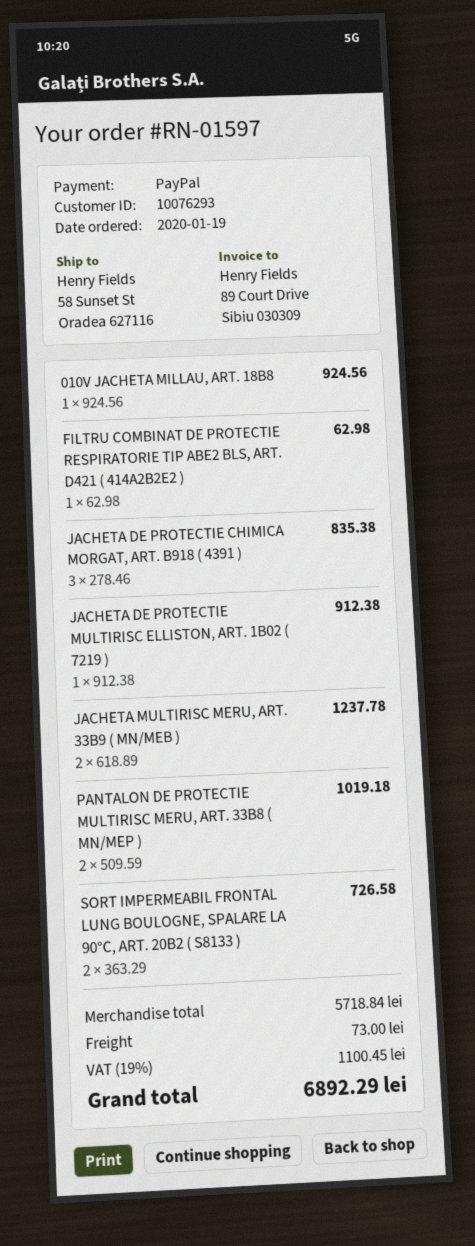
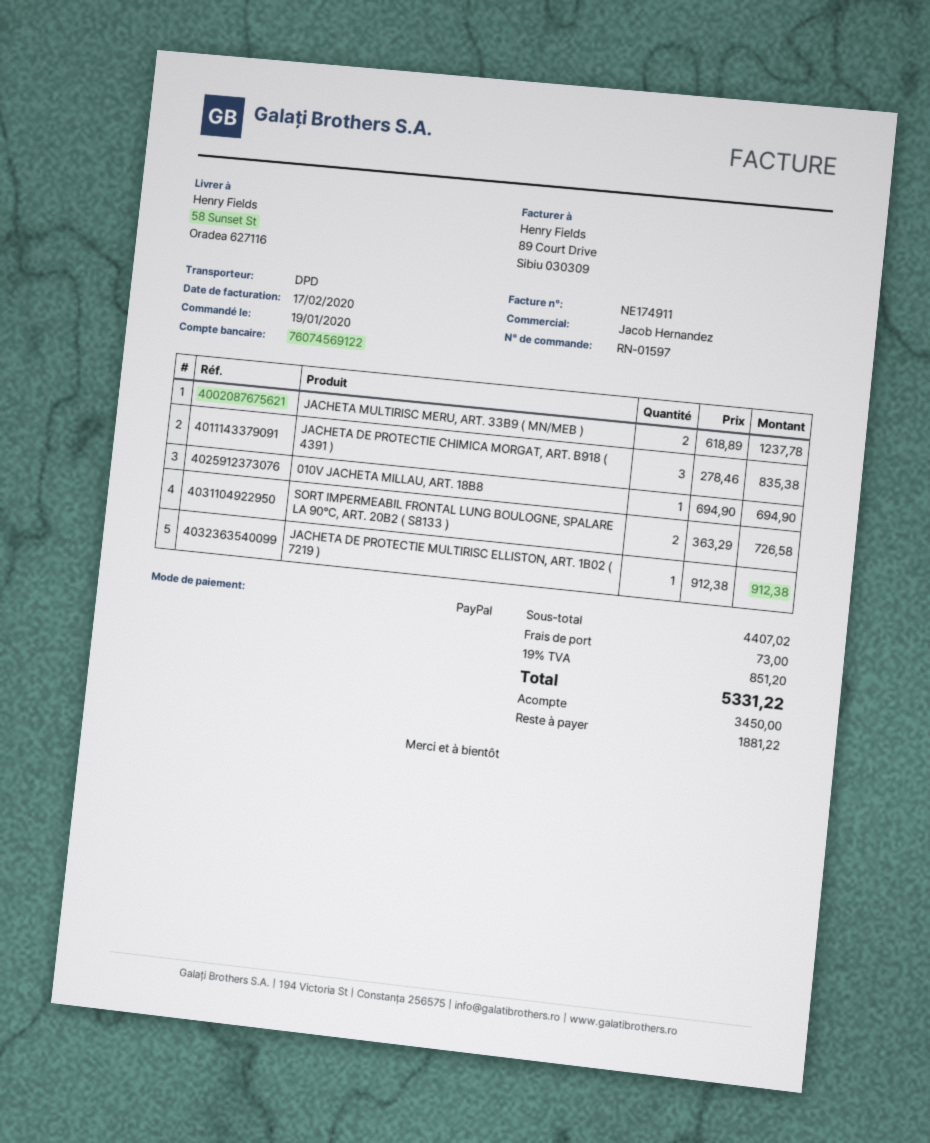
010V JACHETA MILLAU, ART. 18B8: 1 x 924.56 = 924.56 -> 1 x 694.90 = 694.90
FILTRU COMBINAT DE PROTECTIE RESPIRATORIE TIP ABE2 BLS, ART. D421 ( 414A2B2E2 ): 1 x 62.98 = 62.98 -> none
PANTALON DE PROTECTIE MULTIRISC MERU, ART. 33B8 ( MN/MEP ): 2 x 509.59 = 1019.18 -> none
subtotal: 5718.84 -> 4407.02
tax: 19% = 1100.45 -> 19% = 851.20
total: 6892.29 -> 5331.22

